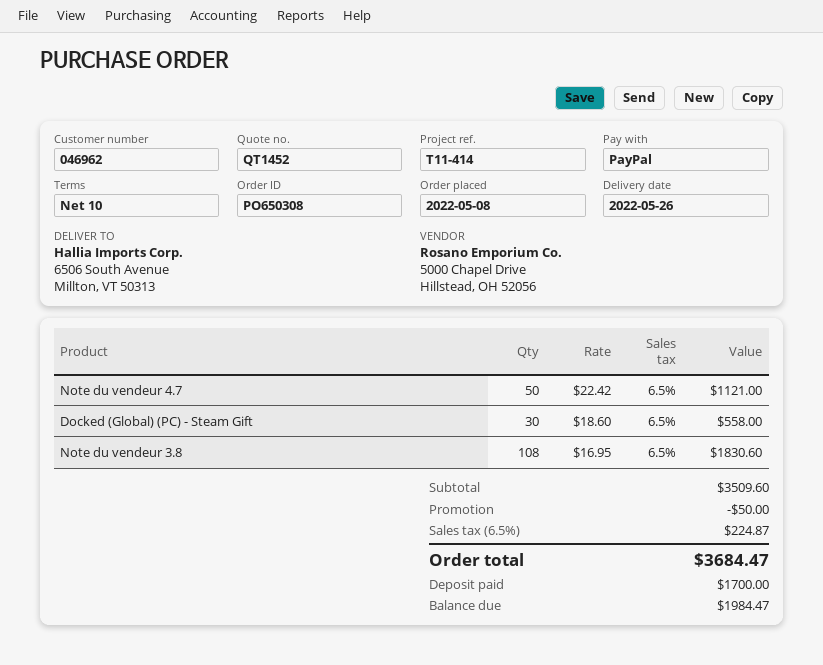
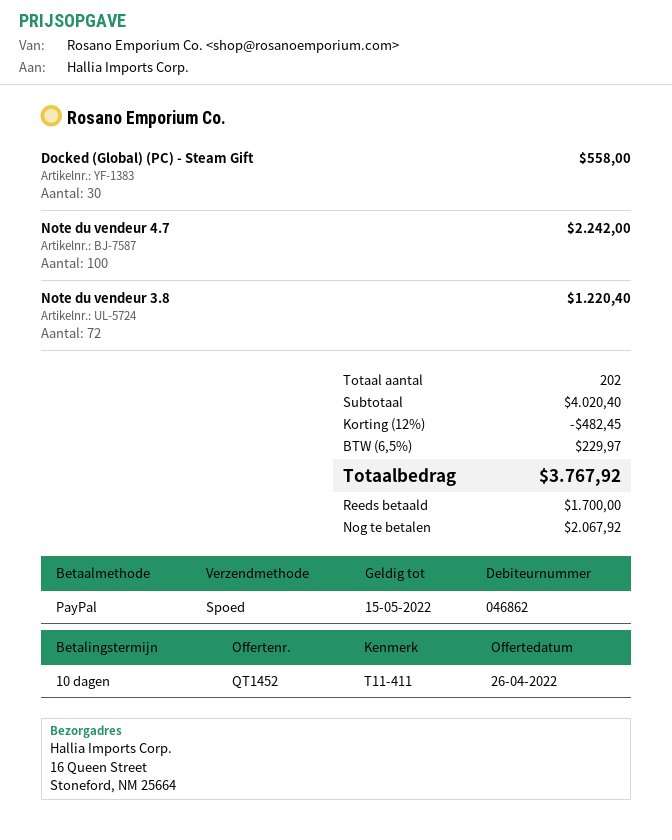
customer number: 046962 -> 046862
reference: T11-414 -> T11-411
ship to: 6506 South Avenue, Millton, VT 50313 -> 16 Queen Street, Stoneford, NM 25664
Note du vendeur 4.7: 50 for 1121.00 -> 100 for 2242.00
Note du vendeur 3.8: 108 for 1830.60 -> 72 for 1220.40
subtotal: 3509.60 -> 4020.40
discount: 50.00 -> 482.45
tax: 6.5% = 224.87 -> 6.5% = 229.97
total: 3684.47 -> 3767.92
balance: 1984.47 -> 2067.92

